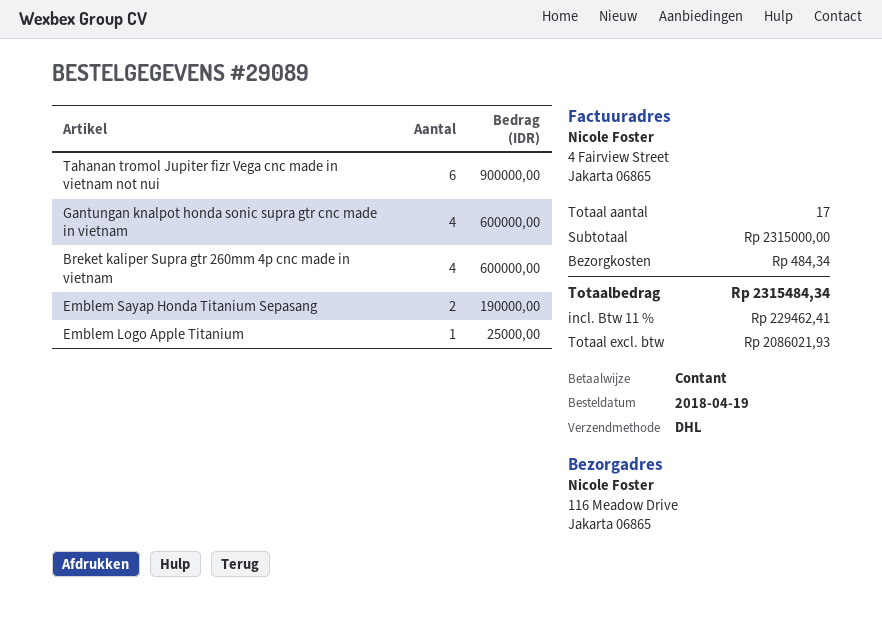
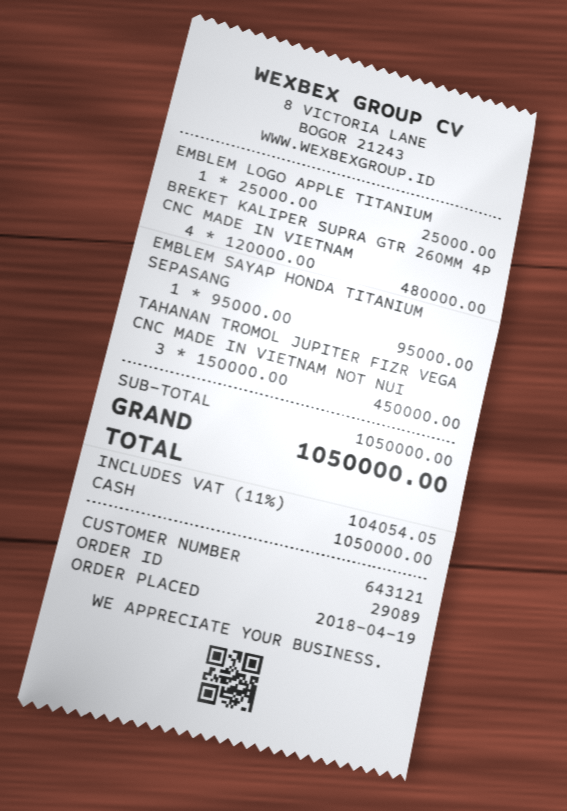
Tahanan tromol Jupiter fizr Vega cnc made in vietnam not nui: 6 for 900000.00 -> 3 for 450000.00
Gantungan knalpot honda sonic supra gtr cnc made in vietnam: 4 for 600000.00 -> none
Breket kaliper Supra gtr 260mm 4p cnc made in vietnam: 4 for 600000.00 -> 4 for 480000.00
Emblem Sayap Honda Titanium Sepasang: 2 for 190000.00 -> 1 for 95000.00
subtotal: 2315000.00 -> 1050000.00
shipping: 484.34 -> none
tax: 11% = 229462.41 -> 11% = 104054.05
total: 2315484.34 -> 1050000.00

